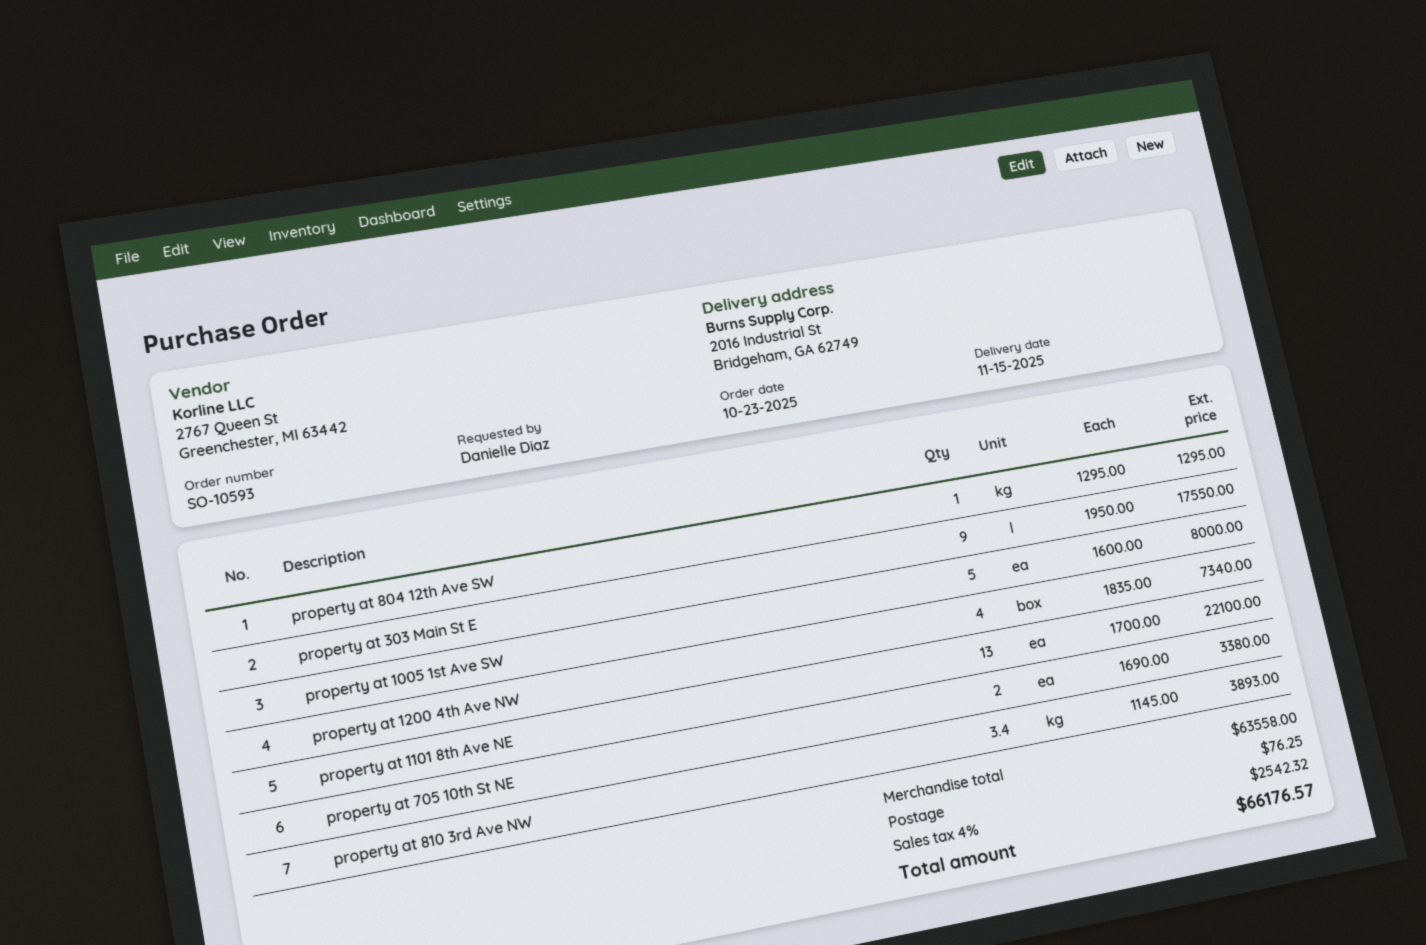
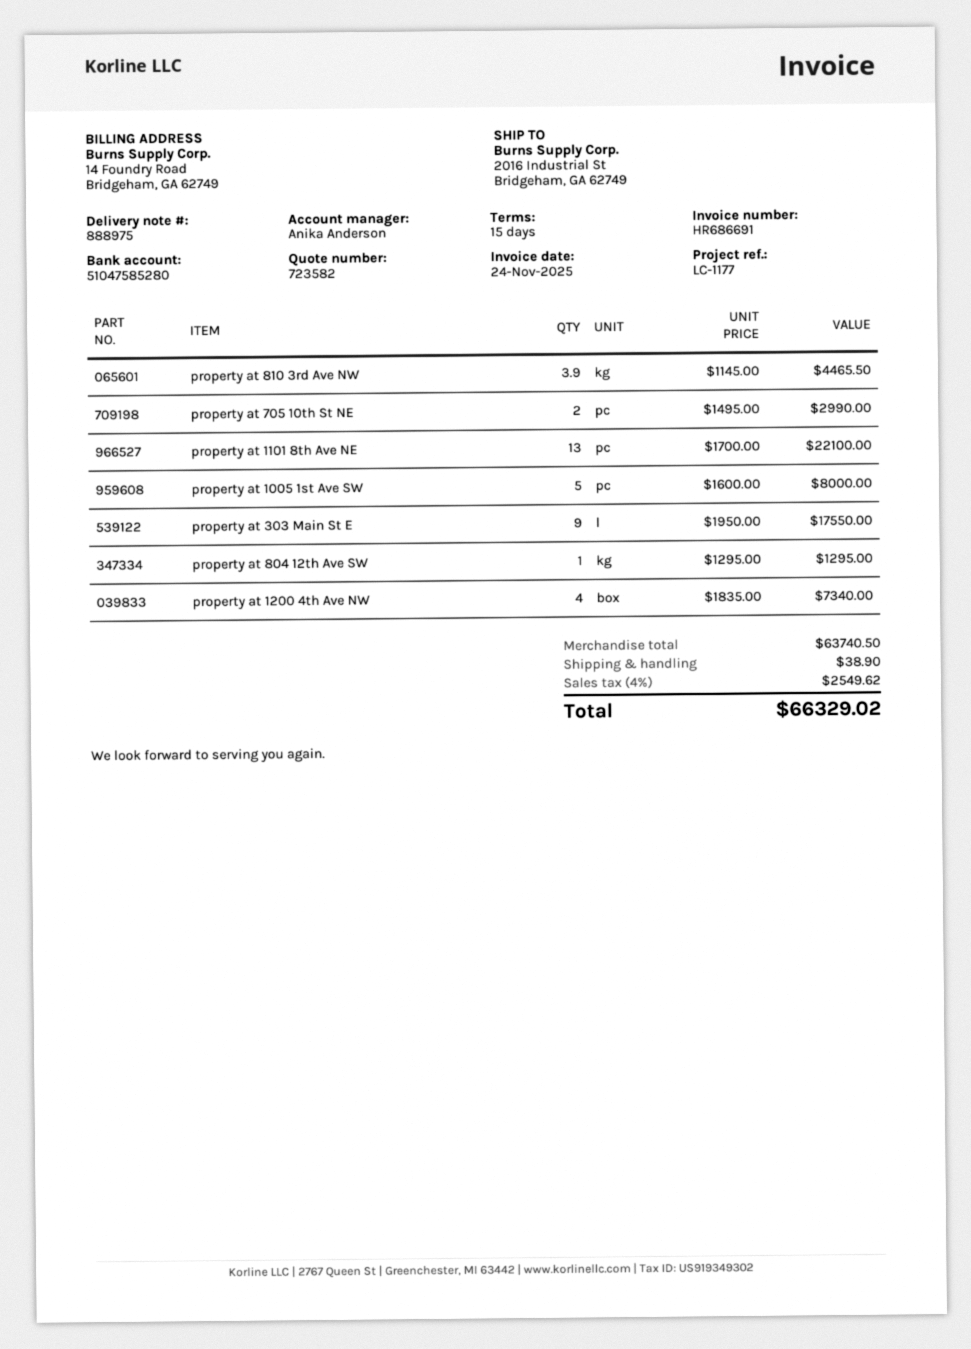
property at 705 10th St NE: 2 x 1690.00 = 3380.00 -> 2 x 1495.00 = 2990.00
property at 810 3rd Ave NW: 3.4 x 1145.00 = 3893.00 -> 3.9 x 1145.00 = 4465.50
subtotal: 63558.00 -> 63740.50
shipping: 76.25 -> 38.90
tax: 4% = 2542.32 -> 4% = 2549.62
total: 66176.57 -> 66329.02

